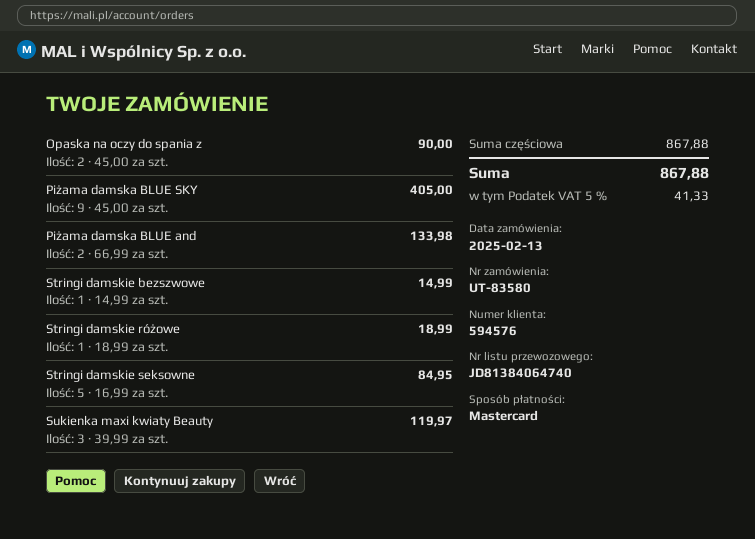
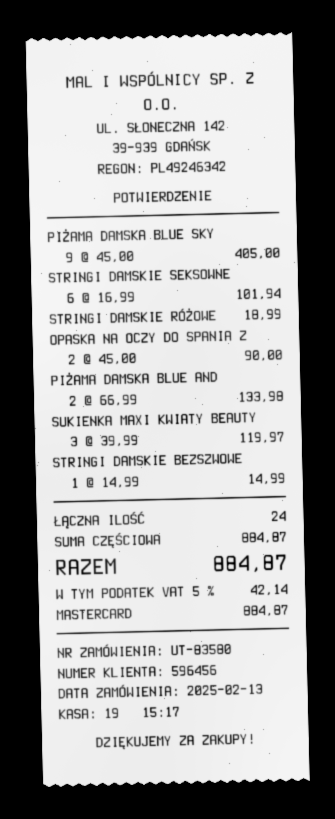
customer number: 594576 -> 596456
Stringi damskie seksowne: 5 x 16.99 = 84.95 -> 6 x 16.99 = 101.94
subtotal: 867.88 -> 884.87
tax: 5% = 41.33 -> 5% = 42.14
total: 867.88 -> 884.87

